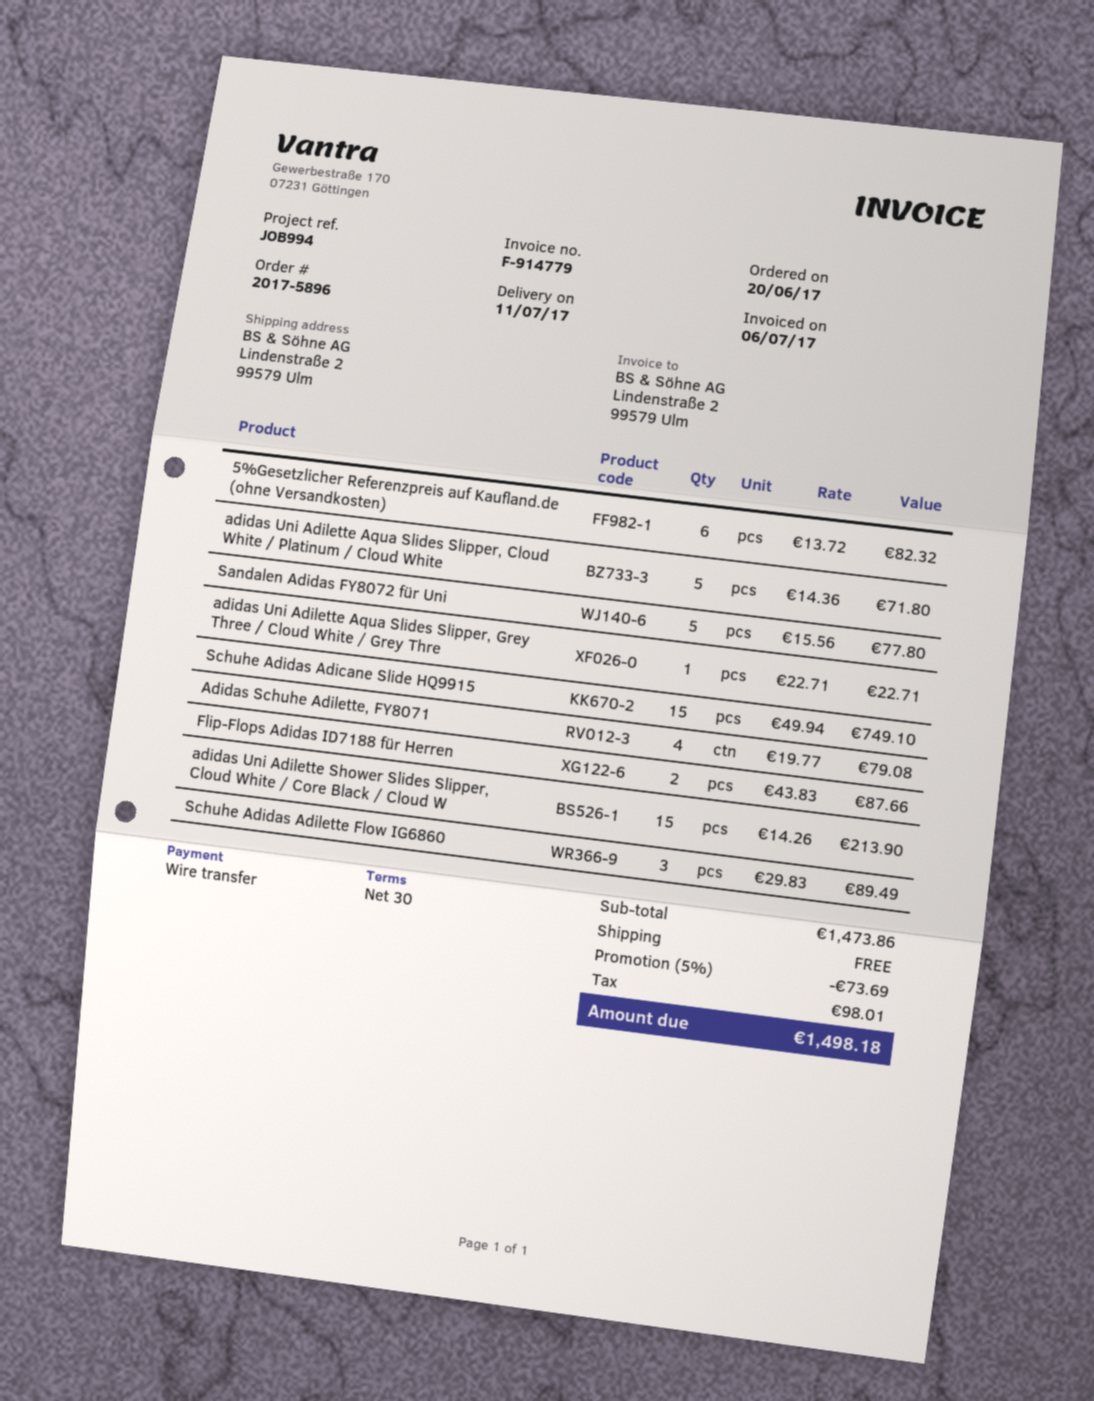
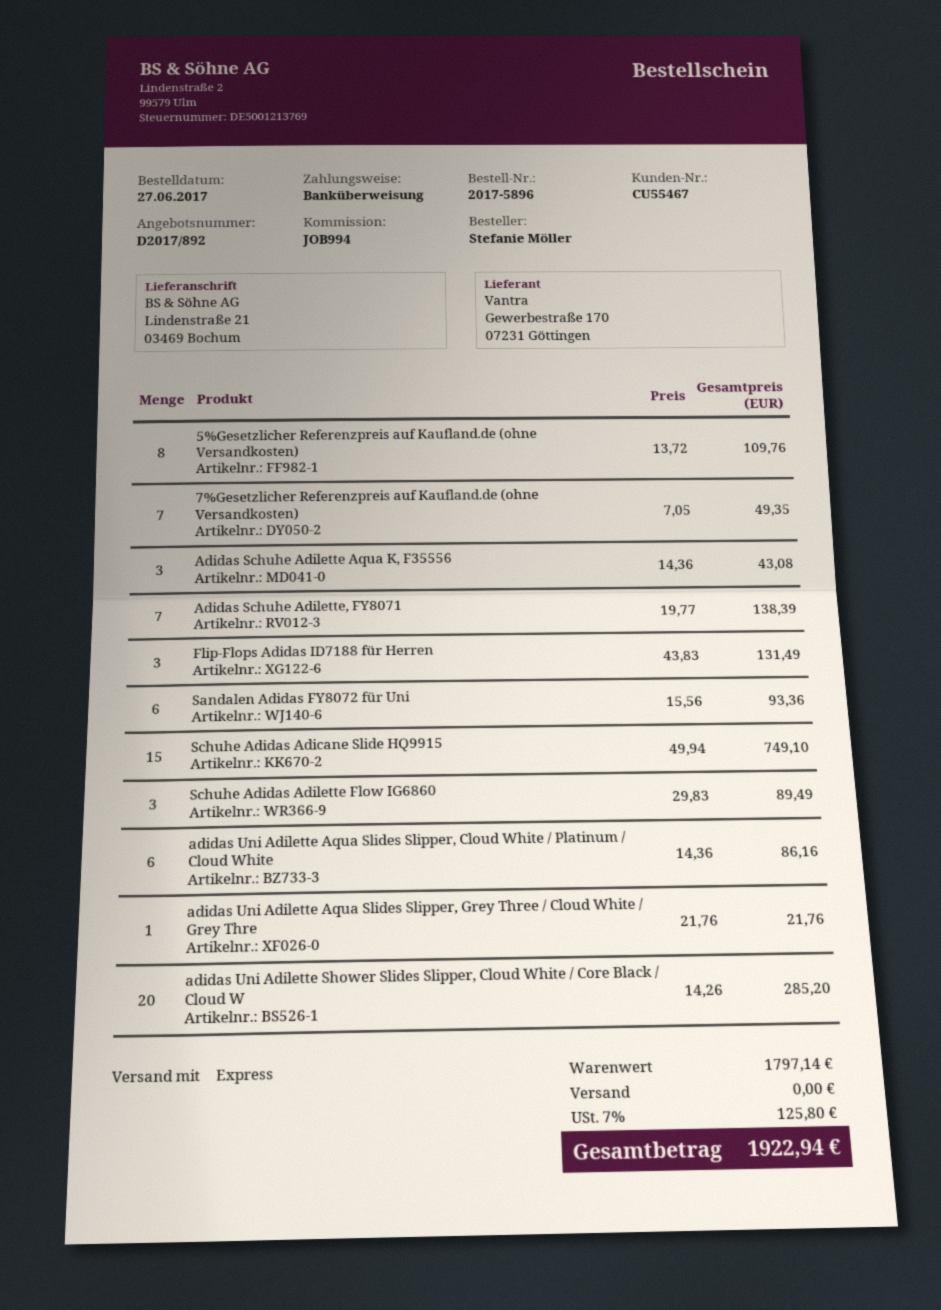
order date: 2017-06-20 -> 2017-06-27
ship to: Lindenstraße 2, 99579 Ulm -> Lindenstraße 21, 03469 Bochum
5%Gesetzlicher Referenzpreis auf Kaufland.de (ohne Versandkosten): 6 x 13.72 = 82.32 -> 8 x 13.72 = 109.76
adidas Uni Adilette Aqua Slides Slipper, Cloud White / Platinum / Cloud White: 5 x 14.36 = 71.80 -> 6 x 14.36 = 86.16
Sandalen Adidas FY8072 für Uni: 5 x 15.56 = 77.80 -> 6 x 15.56 = 93.36
adidas Uni Adilette Aqua Slides Slipper, Grey Three / Cloud White / Grey Thre: 1 x 22.71 = 22.71 -> 1 x 21.76 = 21.76
Adidas Schuhe Adilette, FY8071: 4 x 19.77 = 79.08 -> 7 x 19.77 = 138.39
Flip-Flops Adidas ID7188 für Herren: 2 x 43.83 = 87.66 -> 3 x 43.83 = 131.49
adidas Uni Adilette Shower Slides Slipper, Cloud White / Core Black / Cloud W: 15 x 14.26 = 213.90 -> 20 x 14.26 = 285.20
7%Gesetzlicher Referenzpreis auf Kaufland.de (ohne Versandkosten): none -> 7 x 7.05 = 49.35
Adidas Schuhe Adilette Aqua K, F35556: none -> 3 x 14.36 = 43.08
subtotal: 1473.86 -> 1797.14
discount: 5% = 73.69 -> none
tax: 98.01 -> 125.80
total: 1498.18 -> 1922.94

